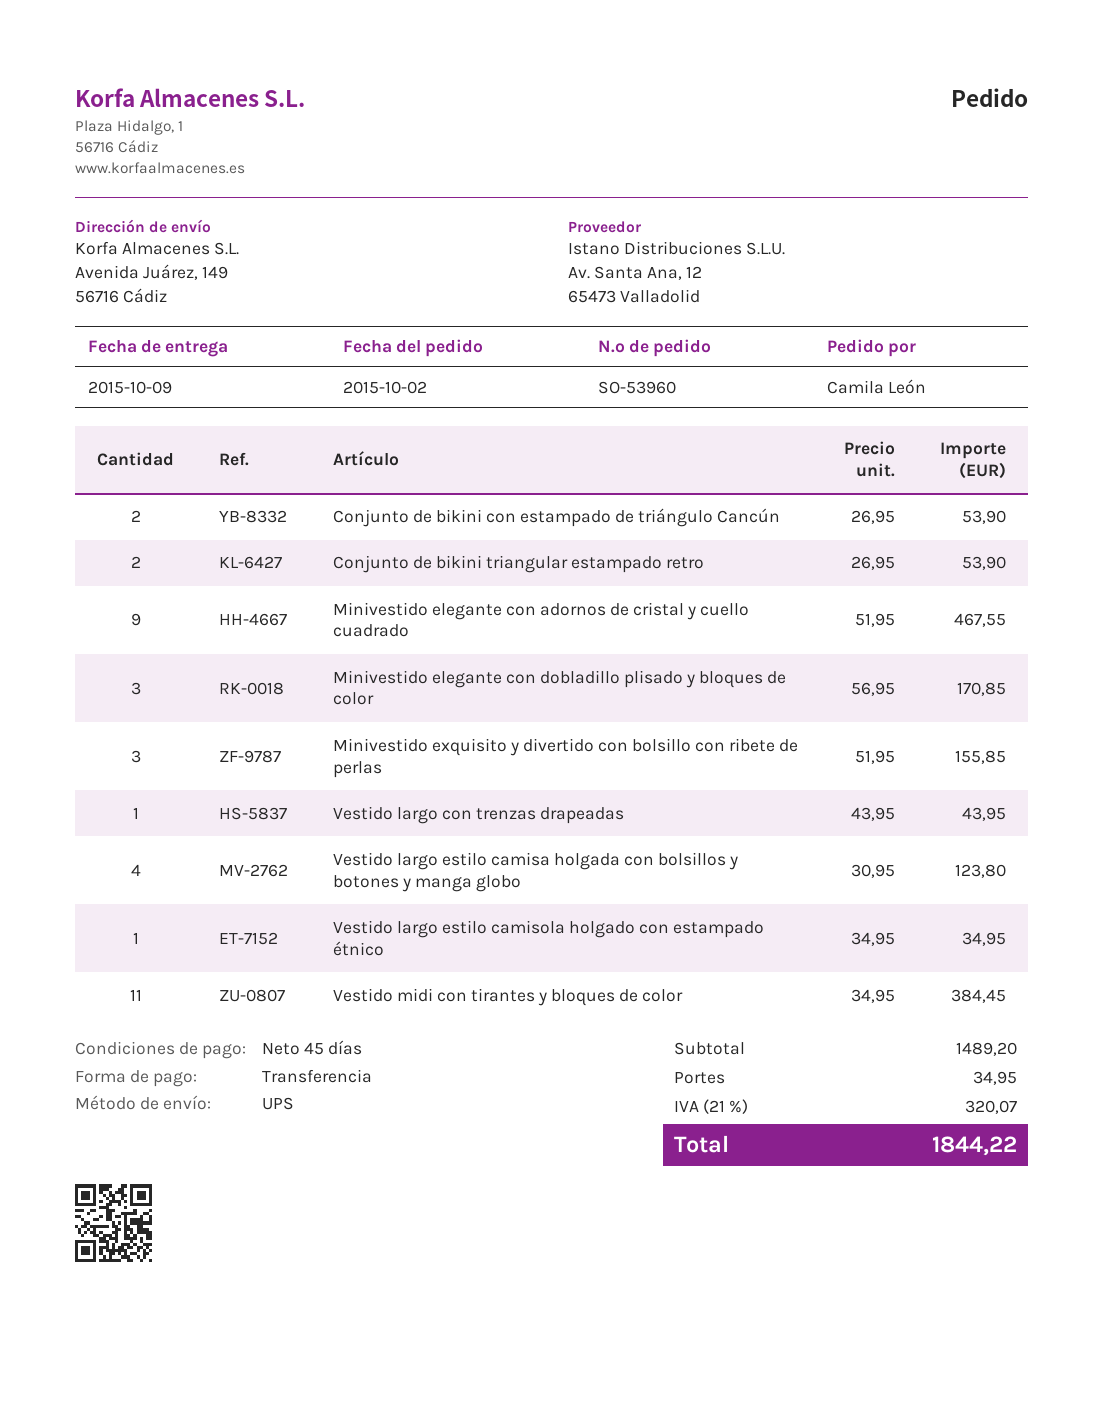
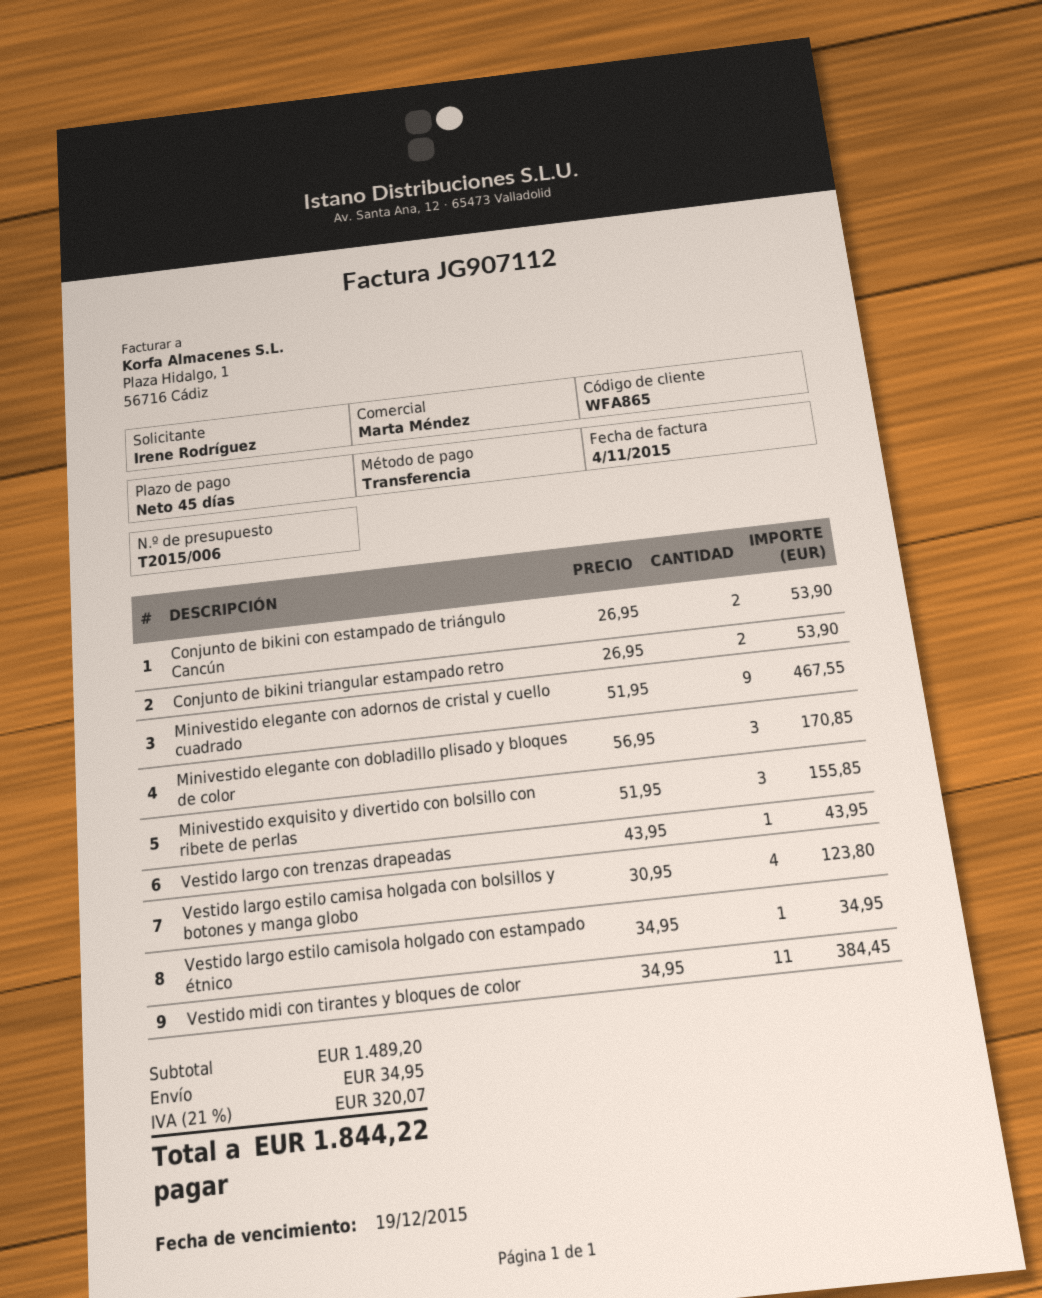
ordered by: Camila León -> Irene Rodríguez

